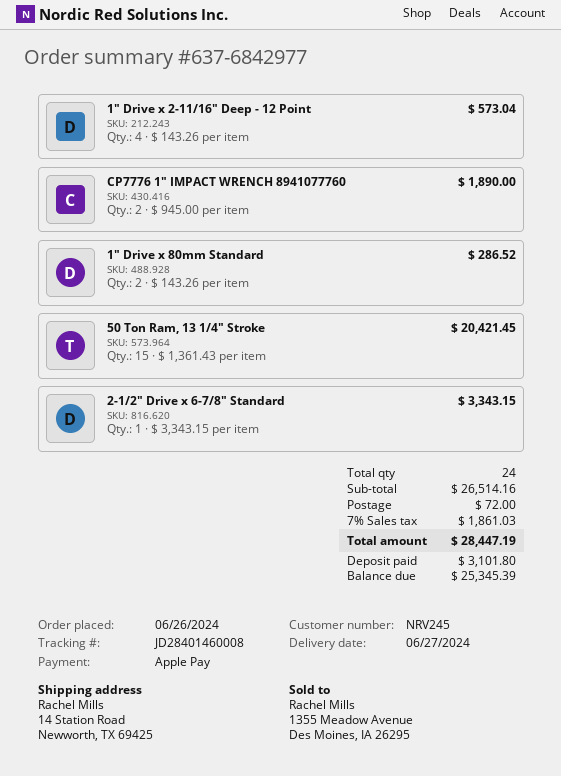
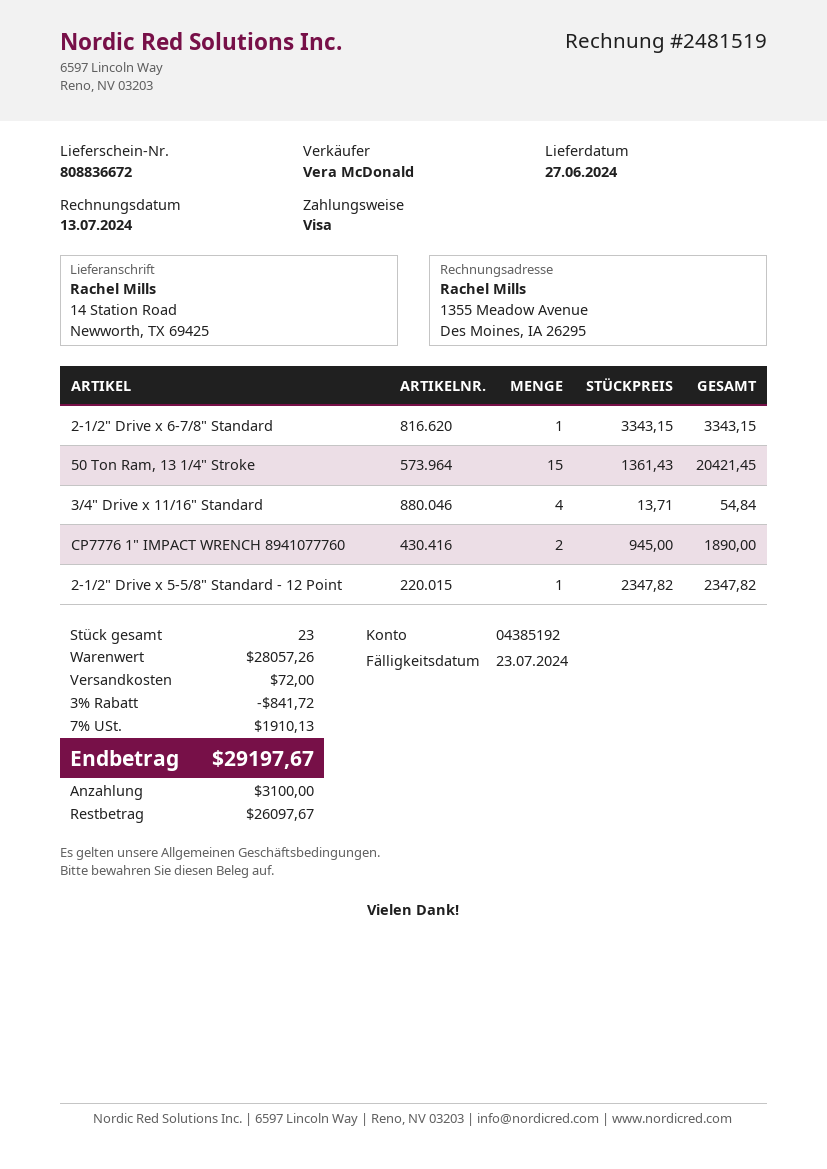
payment method: Apple Pay -> Visa
1" Drive x 2-11/16" Deep - 12 Point: 4 x 143.26 = 573.04 -> none
1" Drive x 80mm Standard: 2 x 143.26 = 286.52 -> none
3/4" Drive x 11/16" Standard: none -> 4 x 13.71 = 54.84
2-1/2" Drive x 5-5/8" Standard - 12 Point: none -> 1 x 2347.82 = 2347.82
total quantity: 24 -> 23
subtotal: 26514.16 -> 28057.26
discount: none -> 3% = 841.72
tax: 7% = 1861.03 -> 7% = 1910.13
total: 28447.19 -> 29197.67
deposit: 3101.80 -> 3100.00
balance: 25345.39 -> 26097.67

